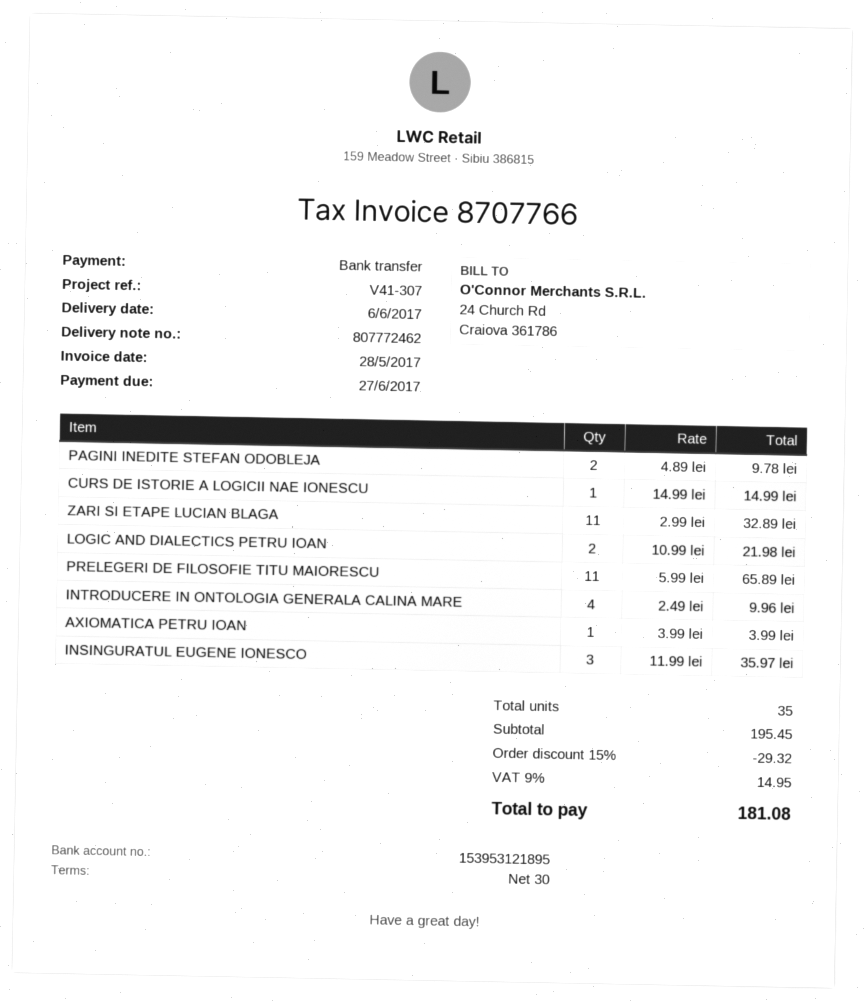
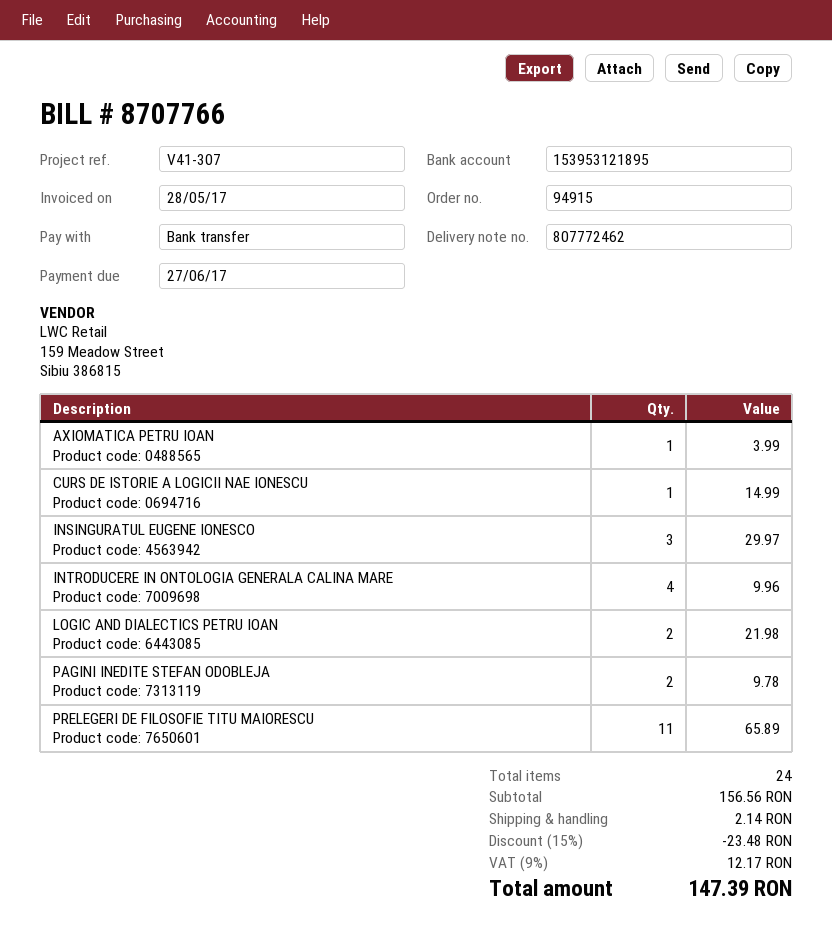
ZARI SI ETAPE LUCIAN BLAGA: 11 for 32.89 -> none
INSINGURATUL EUGENE IONESCO: 3 for 35.97 -> 3 for 29.97
total quantity: 35 -> 24
subtotal: 195.45 -> 156.56
discount: 15% = 29.32 -> 15% = 23.48
shipping: none -> 2.14
tax: 9% = 14.95 -> 9% = 12.17
total: 181.08 -> 147.39

